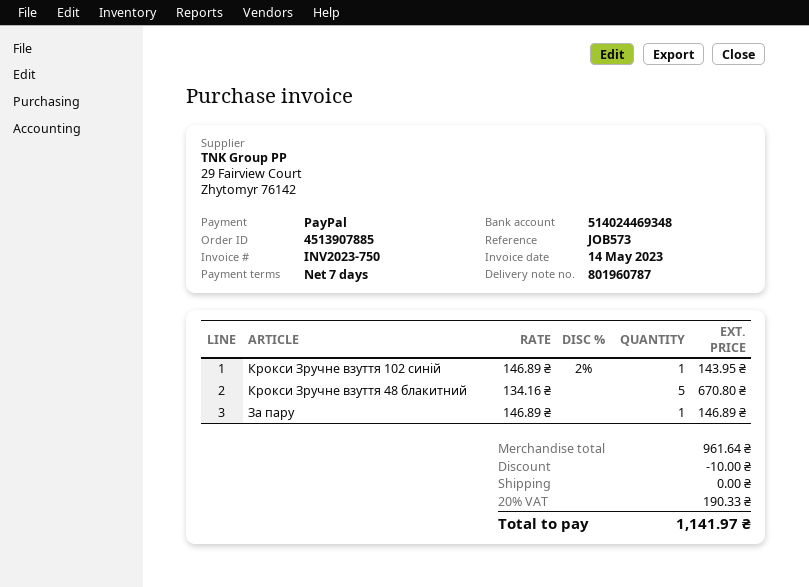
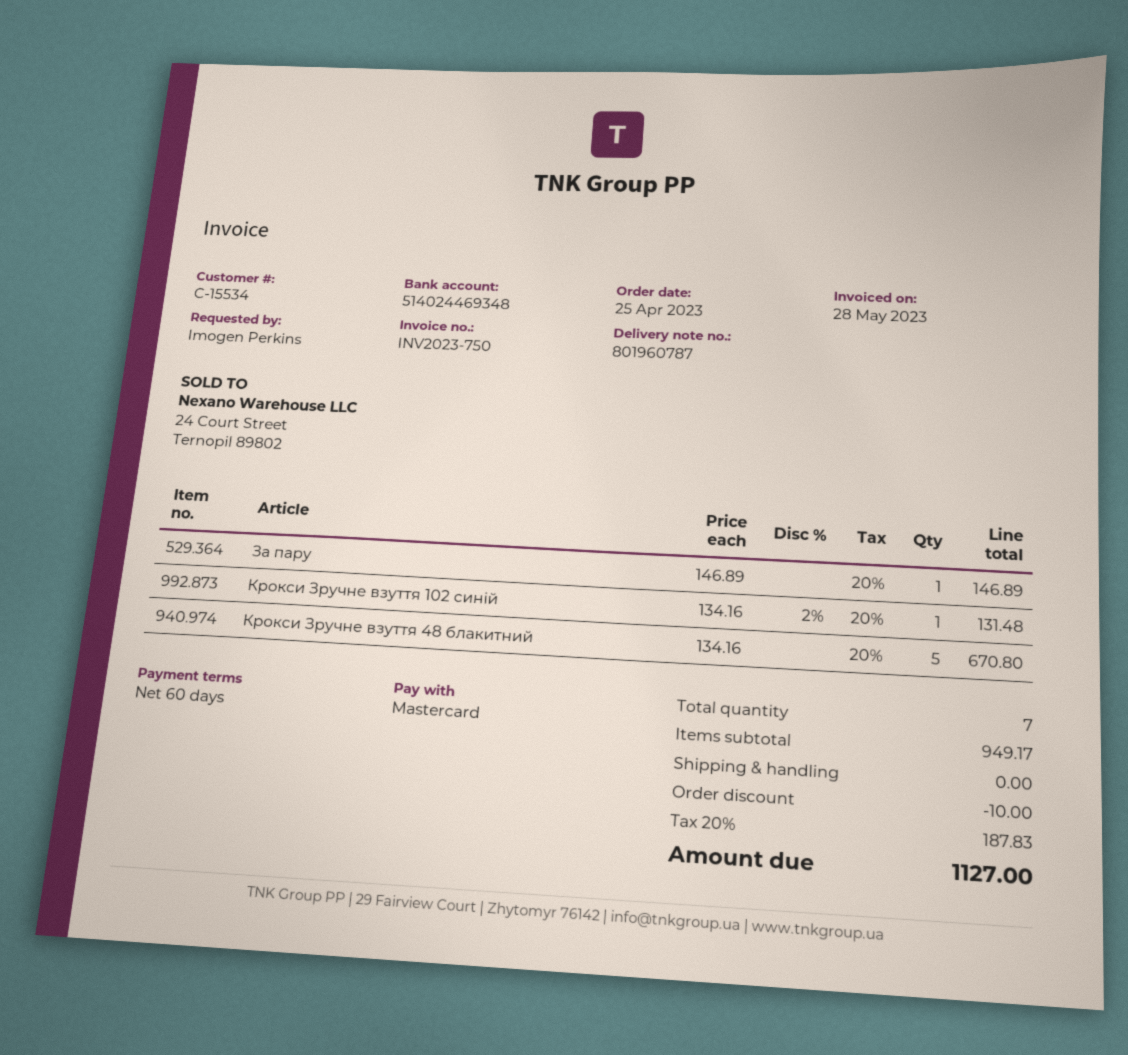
invoice date: 2023-05-14 -> 2023-05-28
payment terms: 7 days -> 60 days
payment method: PayPal -> Mastercard
Крокси Зручне взуття 102 синій: 1 x 146.89 - 2% = 143.95 -> 1 x 134.16 - 2% = 131.48
subtotal: 961.64 -> 949.17
tax: 20% = 190.33 -> 20% = 187.83
total: 1141.97 -> 1127.00

